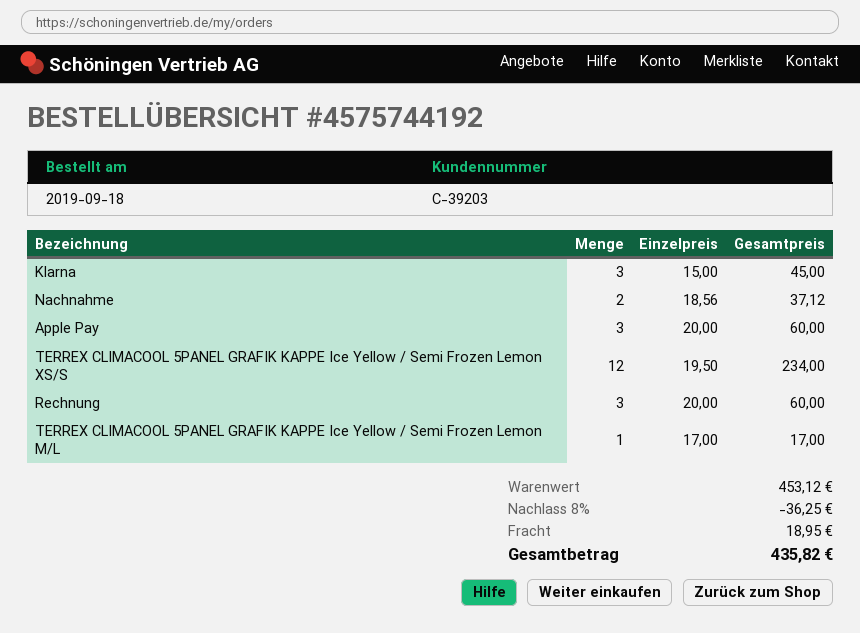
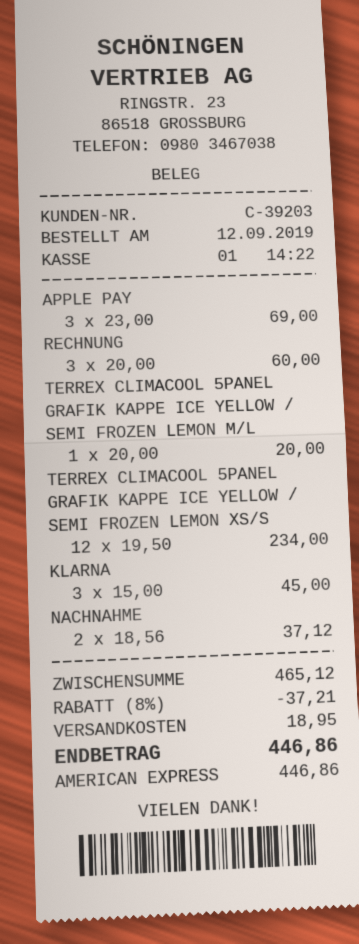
order date: 2019-09-18 -> 2019-09-12
Apple Pay: 3 x 20.00 = 60.00 -> 3 x 23.00 = 69.00
TERREX CLIMACOOL 5PANEL GRAFIK KAPPE Ice Yellow / Semi Frozen Lemon M/L: 1 x 17.00 = 17.00 -> 1 x 20.00 = 20.00
subtotal: 453.12 -> 465.12
discount: 8% = 36.25 -> 8% = 37.21
total: 435.82 -> 446.86

